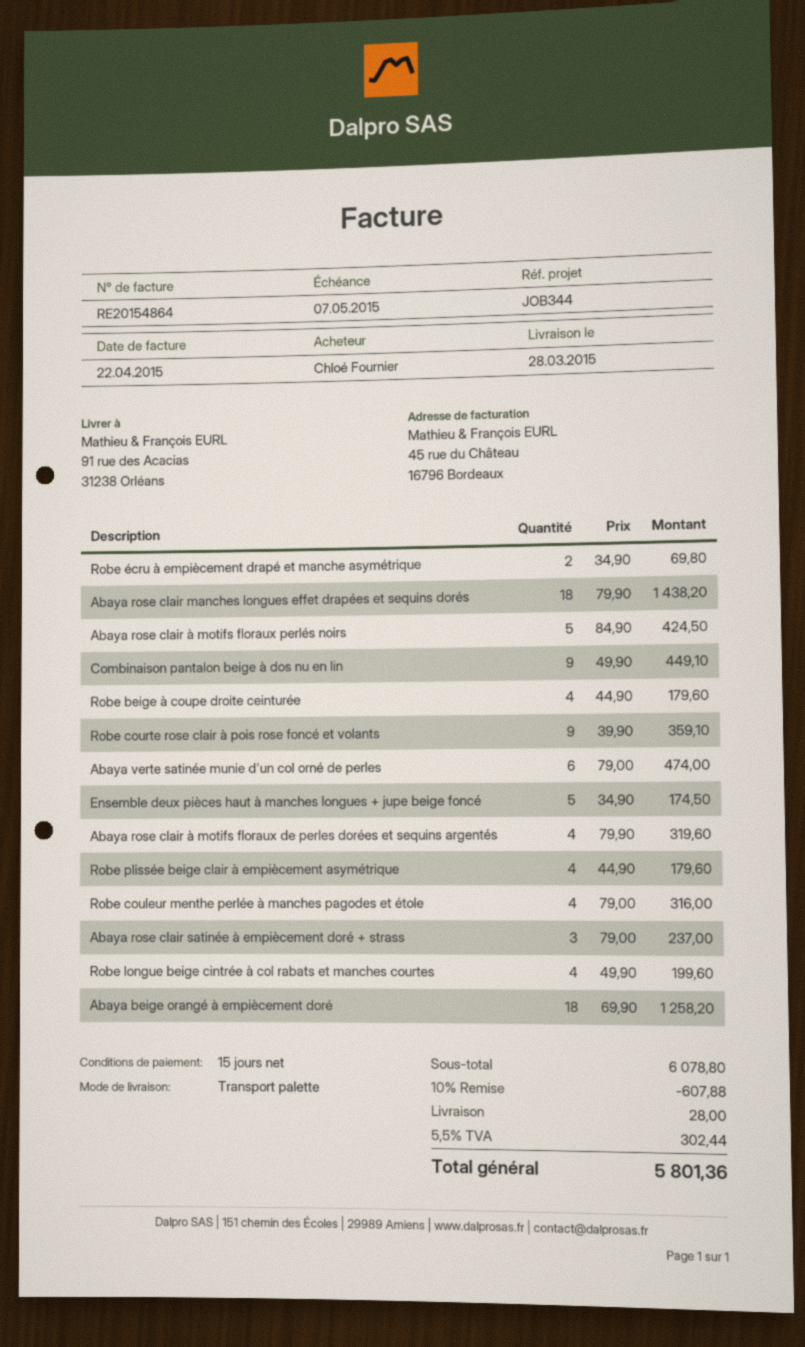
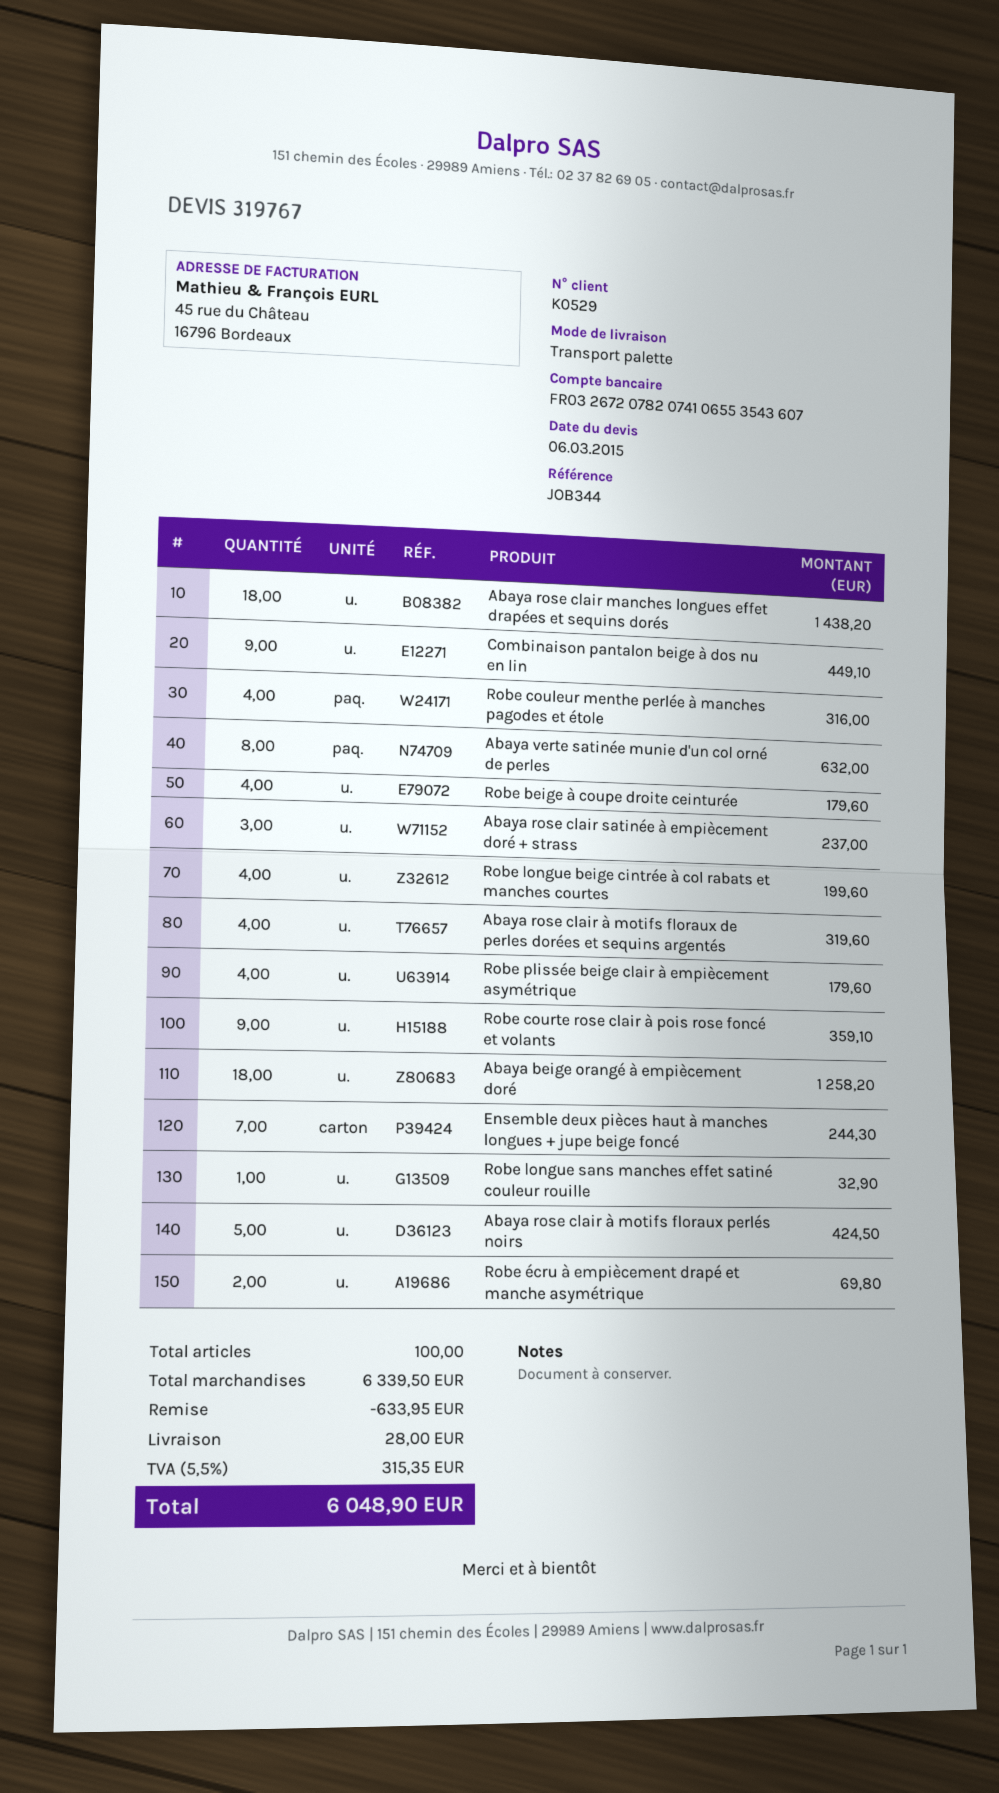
Abaya verte satinée munie d'un col orné de perles: 6 for 474.00 -> 8 for 632.00
Ensemble deux pièces haut à manches longues + jupe beige foncé: 5 for 174.50 -> 7 for 244.30
Robe longue sans manches effet satiné couleur rouille: none -> 1 for 32.90
subtotal: 6078.80 -> 6339.50
discount: 607.88 -> 633.95
tax: 5.5% = 302.44 -> 5.5% = 315.35
total: 5801.36 -> 6048.90

